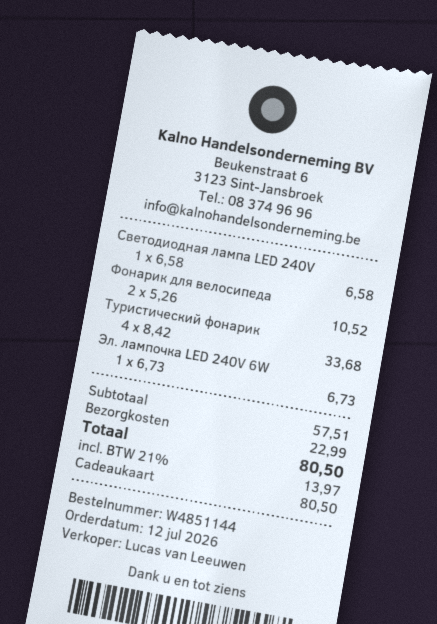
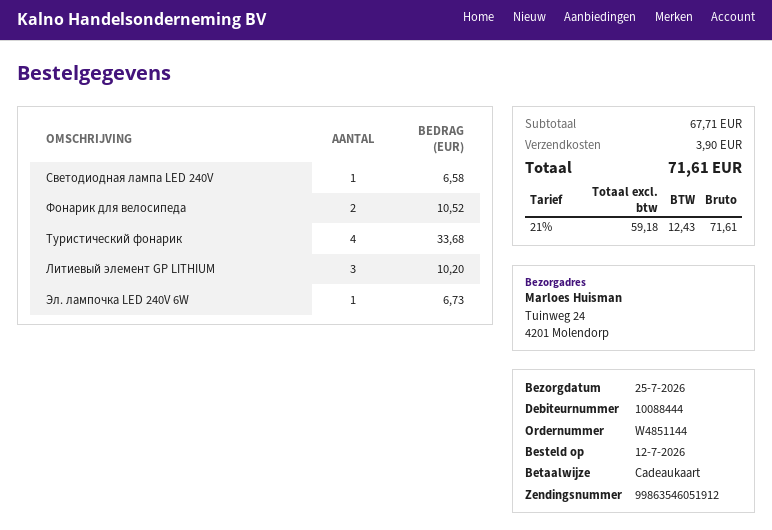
Литиевый элемент GP LITHIUM: none -> 3 for 10.20
subtotal: 57.51 -> 67.71
shipping: 22.99 -> 3.90
tax: 21% = 13.97 -> 21% = 12.43
total: 80.50 -> 71.61

